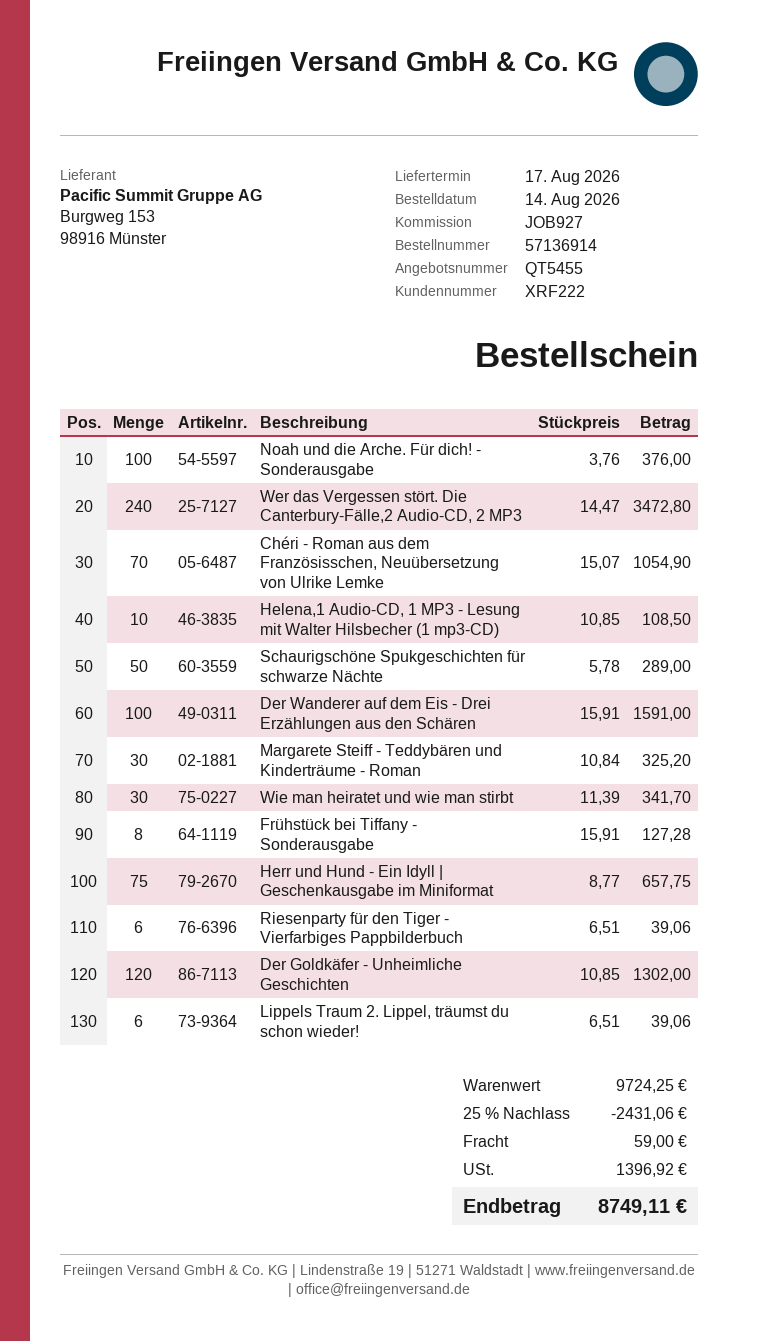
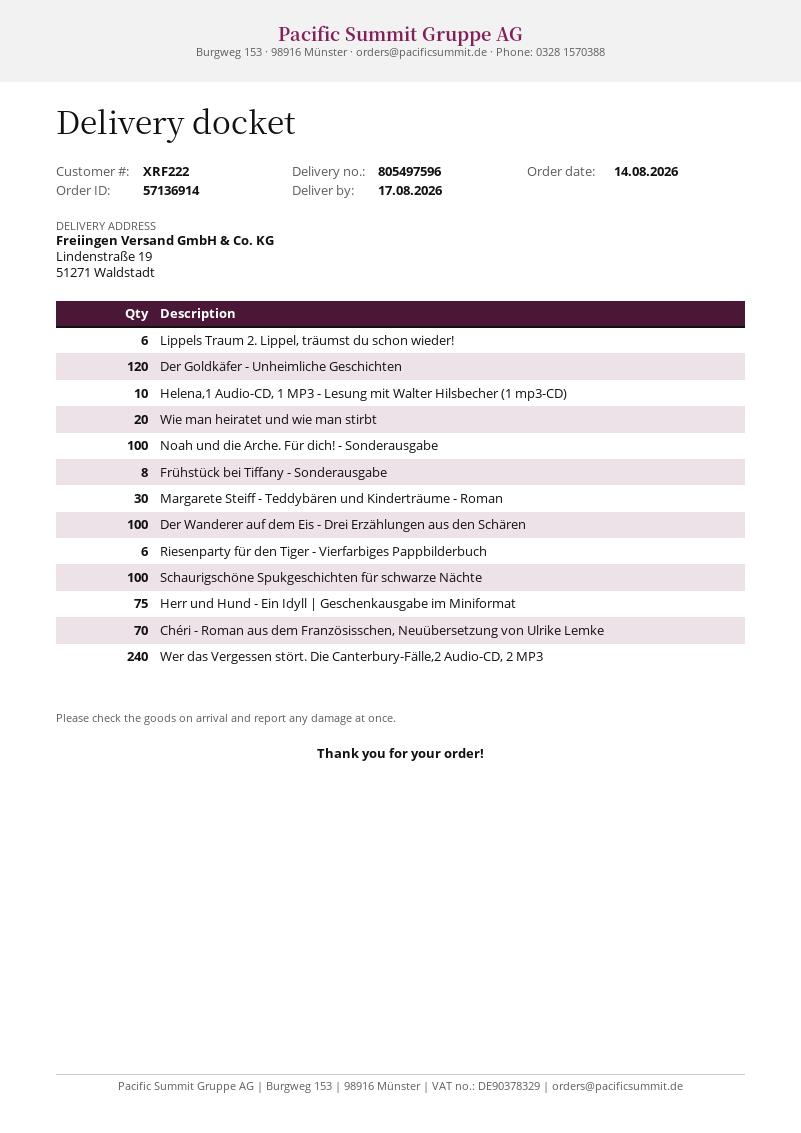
Schaurigschöne Spukgeschichten für schwarze Nächte: 50 -> 100
Wie man heiratet und wie man stirbt: 30 -> 20

